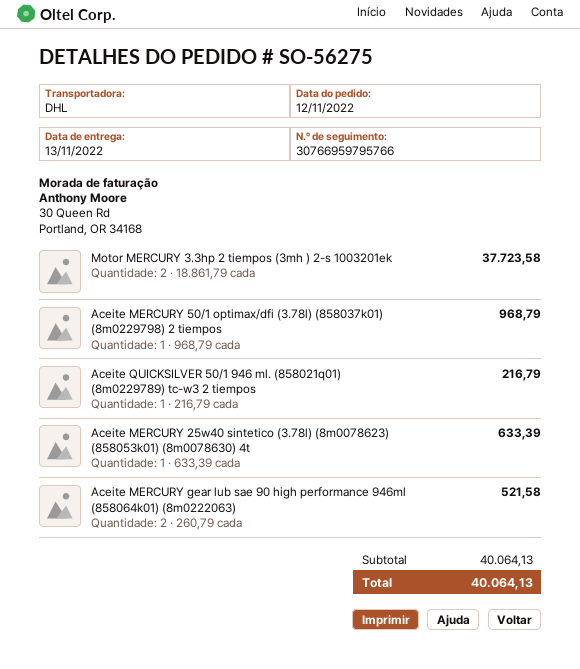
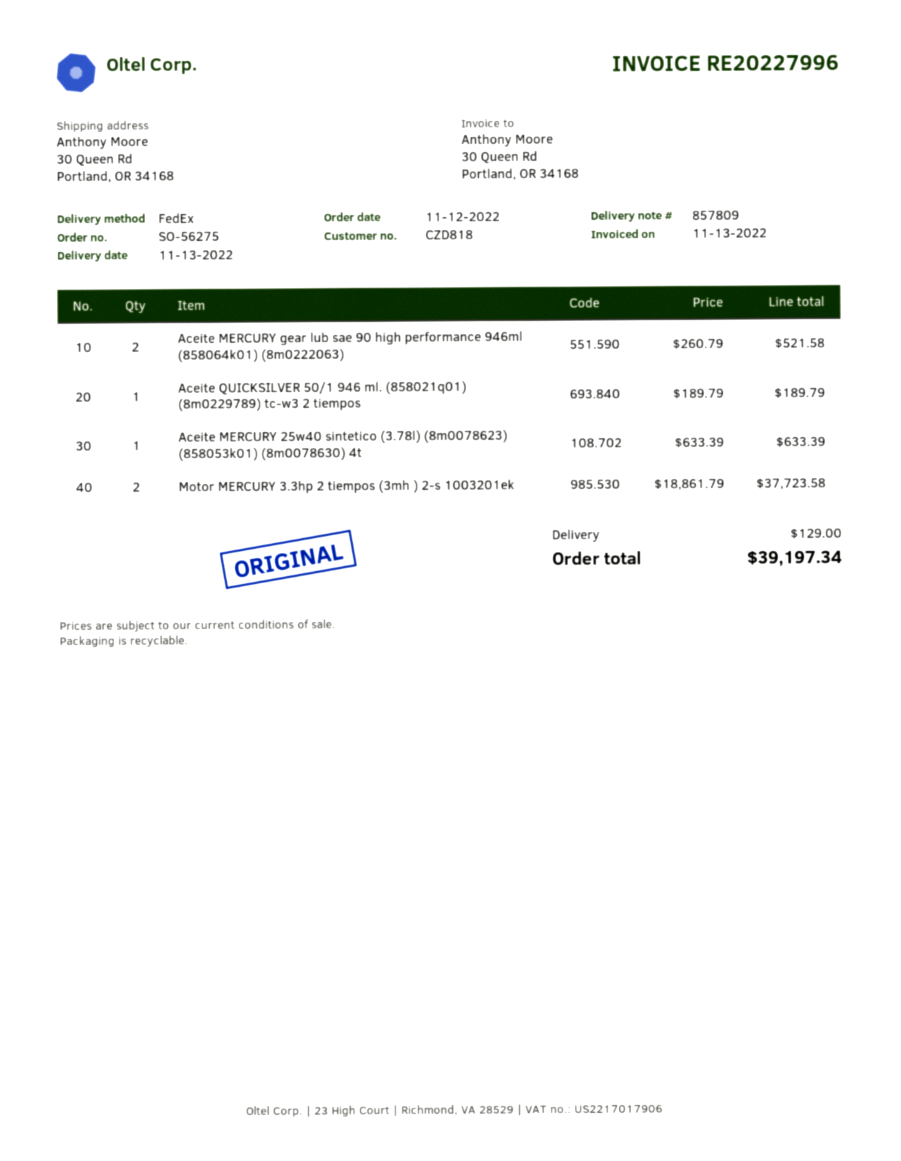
shipping method: DHL -> FedEx
Aceite MERCURY 50/1 optimax/dfi (3.78l) (858037k01) (8m0229798) 2 tiempos: 1 x 968.79 = 968.79 -> none
Aceite QUICKSILVER 50/1 946 ml. (858021q01) (8m0229789) tc-w3 2 tiempos: 1 x 216.79 = 216.79 -> 1 x 189.79 = 189.79
shipping: none -> 129.00
total: 40064.13 -> 39197.34

